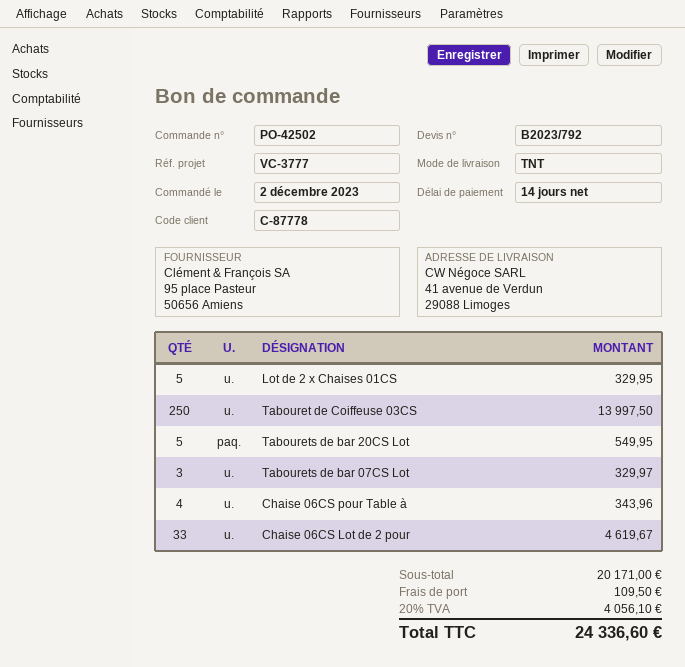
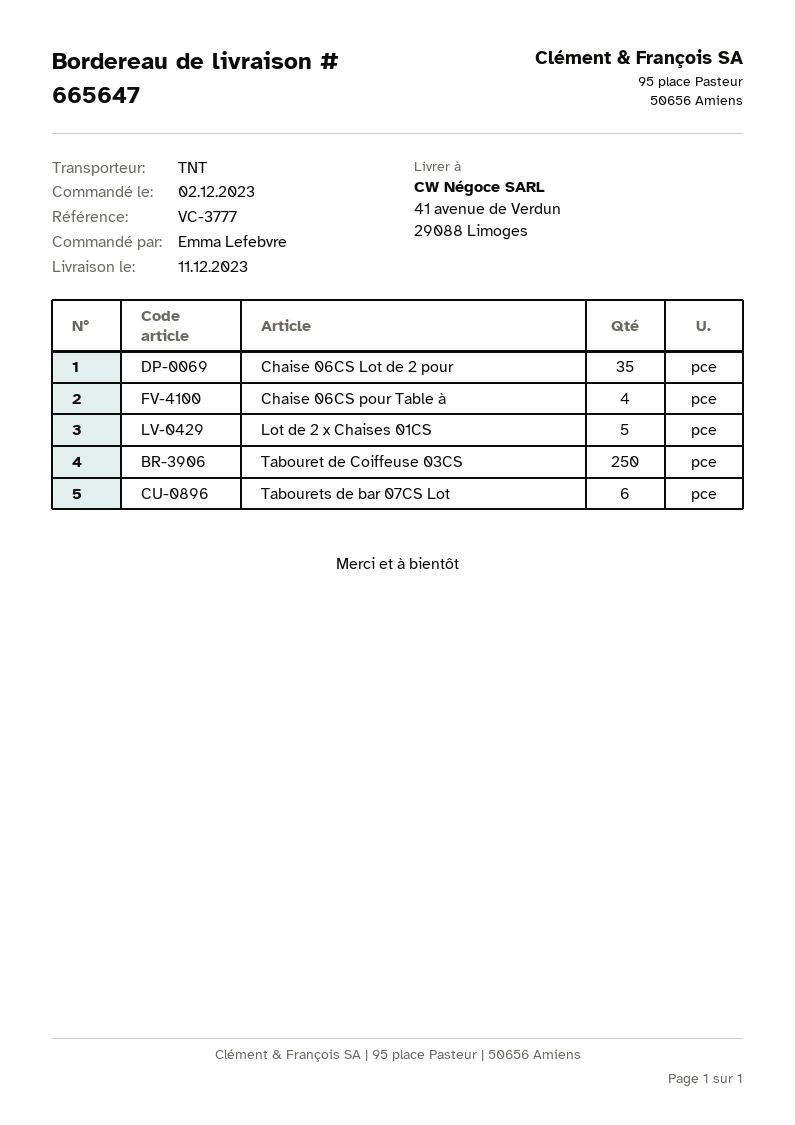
Tabourets de bar 20CS Lot: 5 -> none
Tabourets de bar 07CS Lot: 3 -> 6
Chaise 06CS Lot de 2 pour: 33 -> 35

